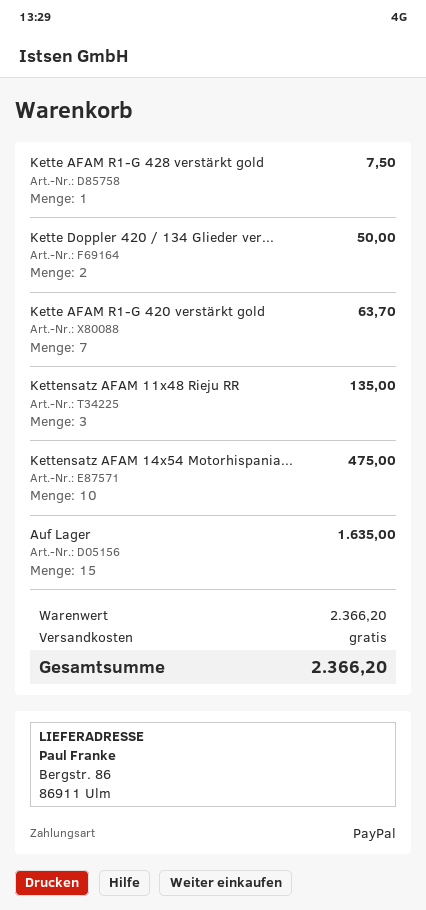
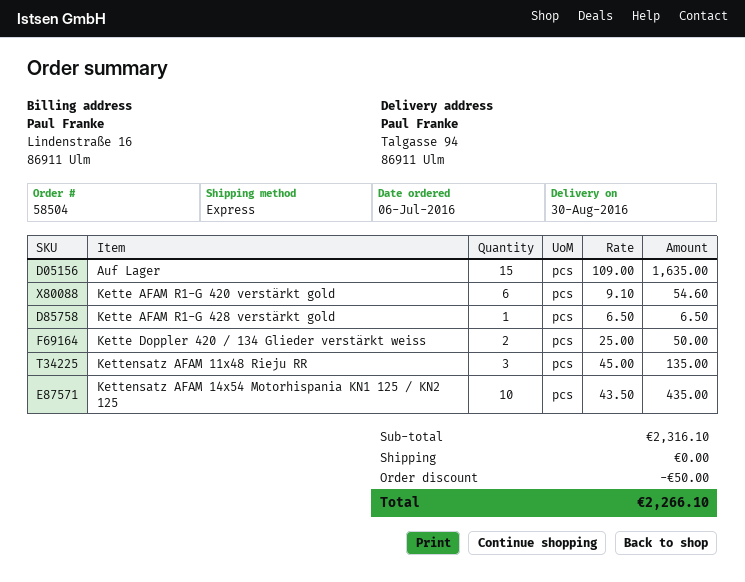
ship to: Bergstr. 86, 86911 Ulm -> Talgasse 94, 86911 Ulm
Kette AFAM R1-G 428 verstärkt gold: 1 for 7.50 -> 1 for 6.50
Kette AFAM R1-G 420 verstärkt gold: 7 for 63.70 -> 6 for 54.60
Kettensatz AFAM 14x54 Motorhispania...: 10 for 475.00 -> 10 for 435.00
subtotal: 2366.20 -> 2316.10
discount: none -> 50.00
total: 2366.20 -> 2266.10

